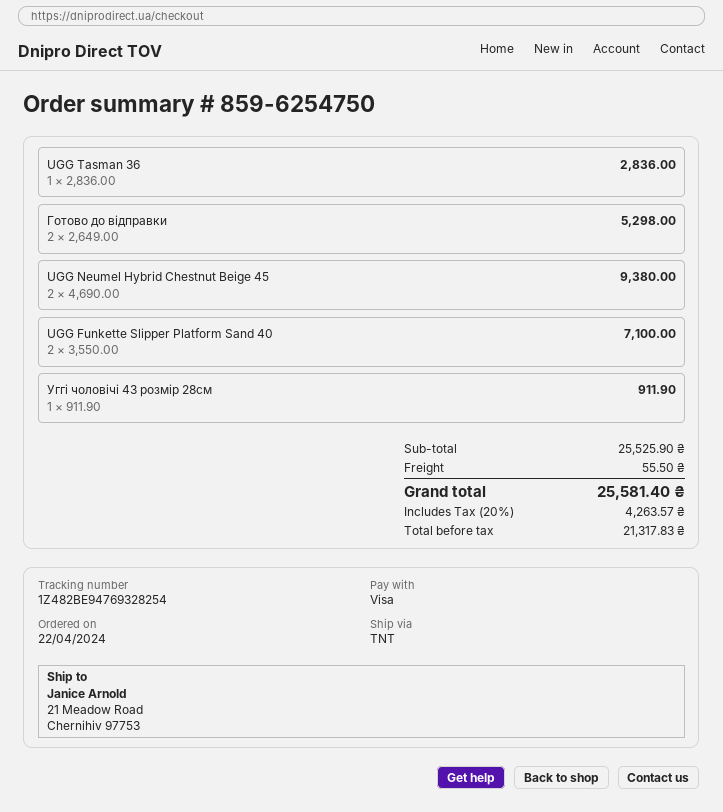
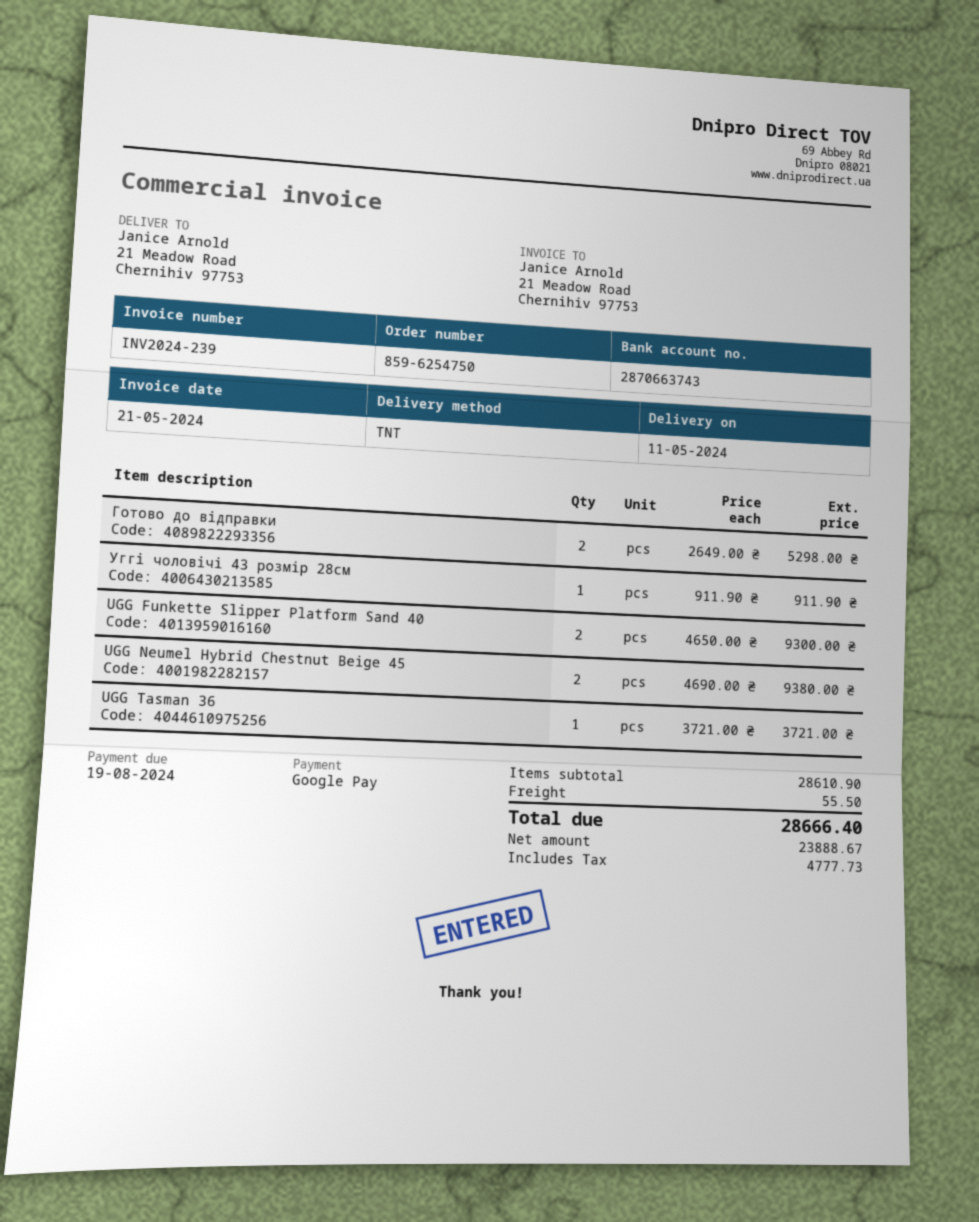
payment method: Visa -> Google Pay
UGG Tasman 36: 1 x 2836.00 = 2836.00 -> 1 x 3721.00 = 3721.00
UGG Funkette Slipper Platform Sand 40: 2 x 3550.00 = 7100.00 -> 2 x 4650.00 = 9300.00
subtotal: 25525.90 -> 28610.90
net: 21317.83 -> 23888.67
tax: 4263.57 -> 4777.73
total: 25581.40 -> 28666.40

